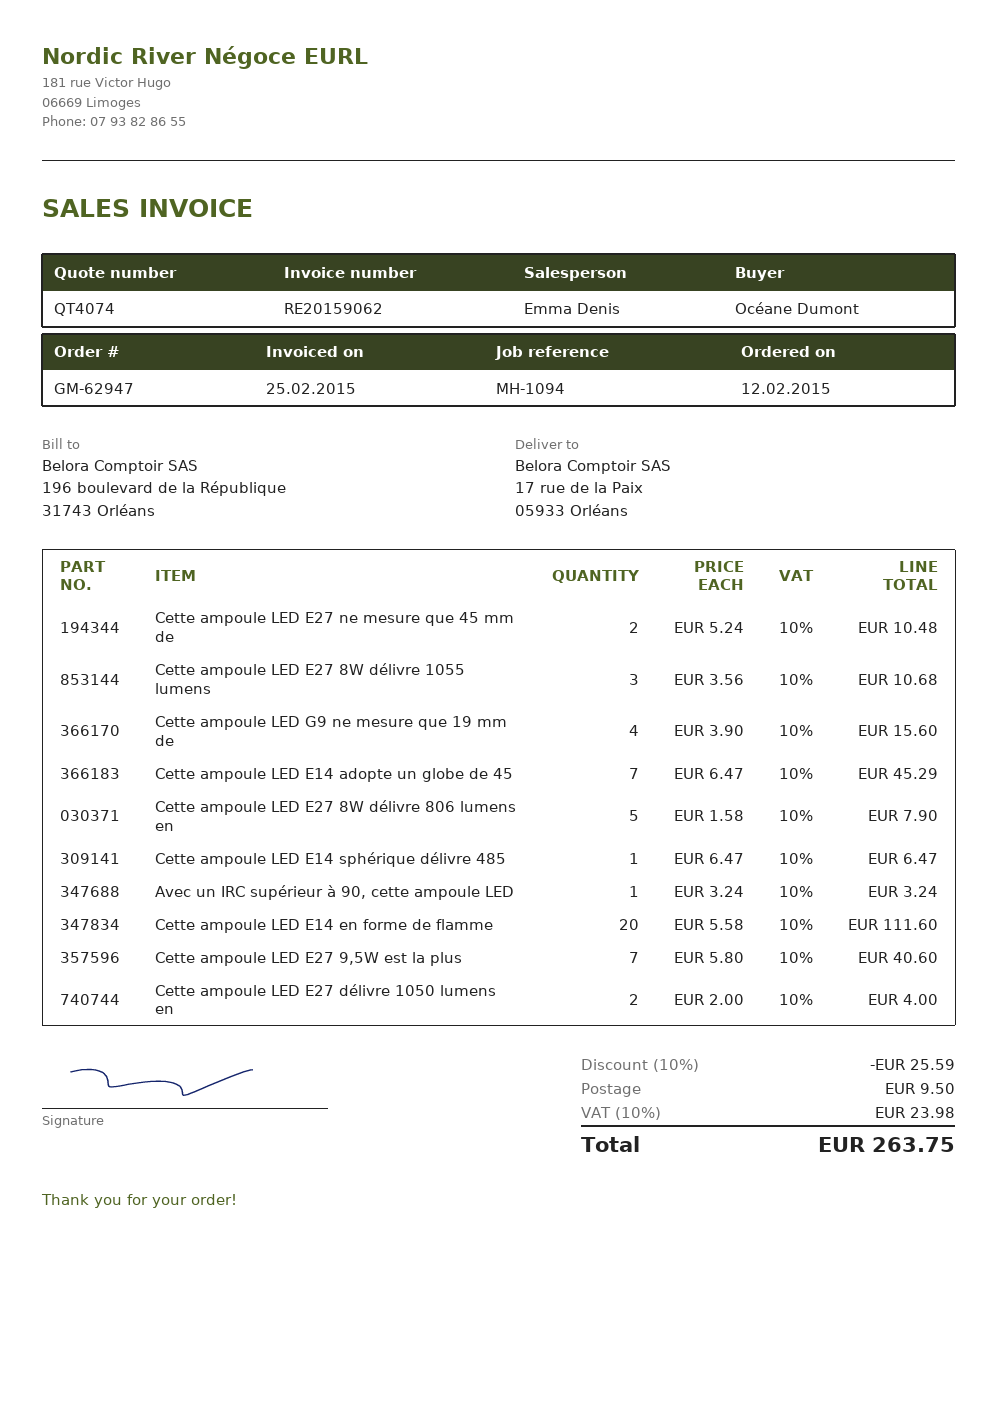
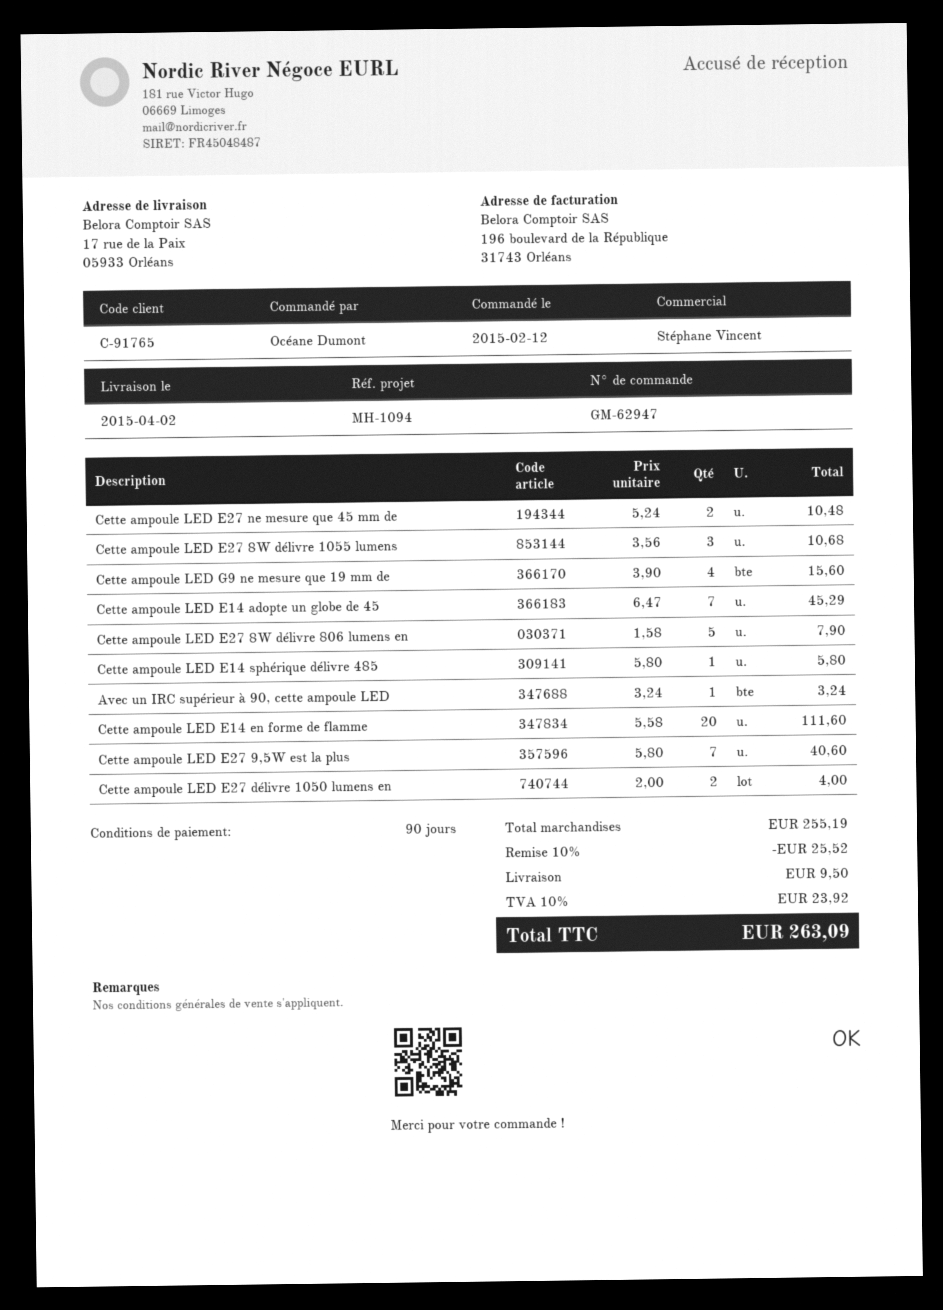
sales rep: Emma Denis -> Stéphane Vincent
Cette ampoule LED E14 sphérique délivre 485: 1 x 6.47 = 6.47 -> 1 x 5.80 = 5.80
discount: 10% = 25.59 -> 10% = 25.52
tax: 10% = 23.98 -> 10% = 23.92
total: 263.75 -> 263.09

